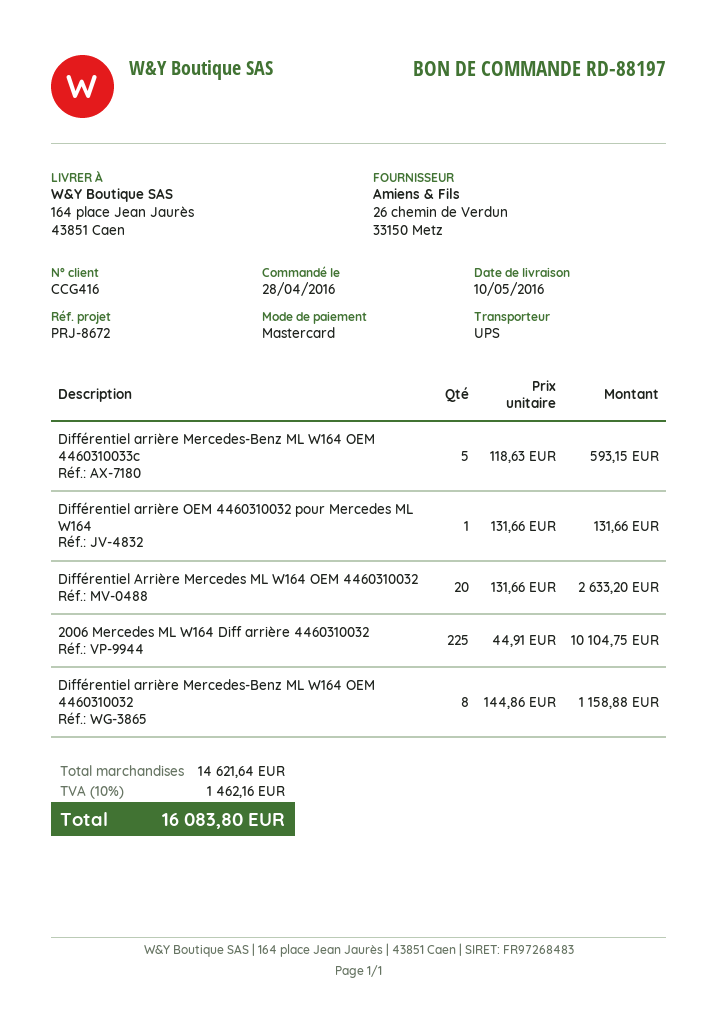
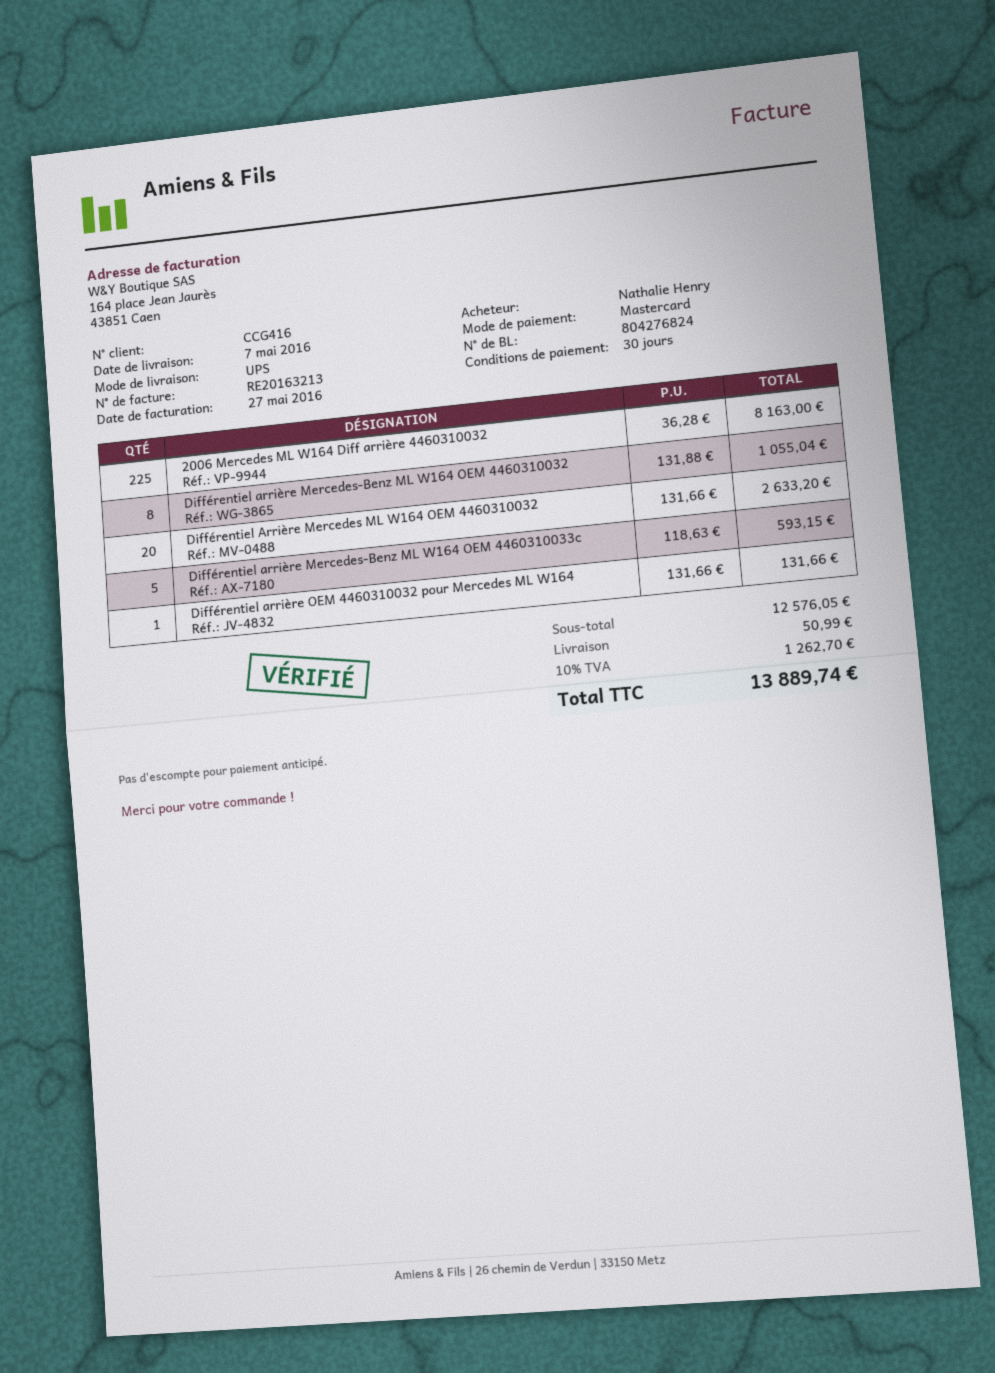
delivery date: 2016-05-10 -> 2016-05-07
2006 Mercedes ML W164 Diff arrière 4460310032: 225 x 44.91 = 10104.75 -> 225 x 36.28 = 8163.00
Différentiel arrière Mercedes-Benz ML W164 OEM 4460310032: 8 x 144.86 = 1158.88 -> 8 x 131.88 = 1055.04
subtotal: 14621.64 -> 12576.05
shipping: none -> 50.99
tax: 10% = 1462.16 -> 10% = 1262.70
total: 16083.80 -> 13889.74

